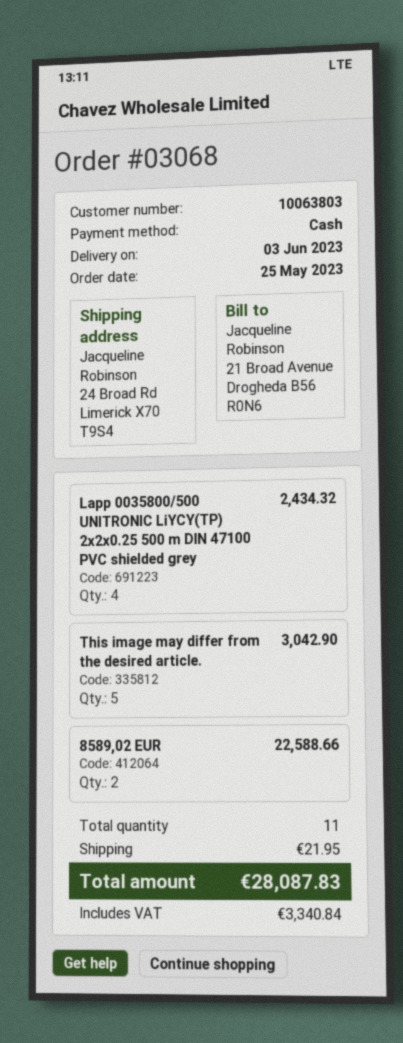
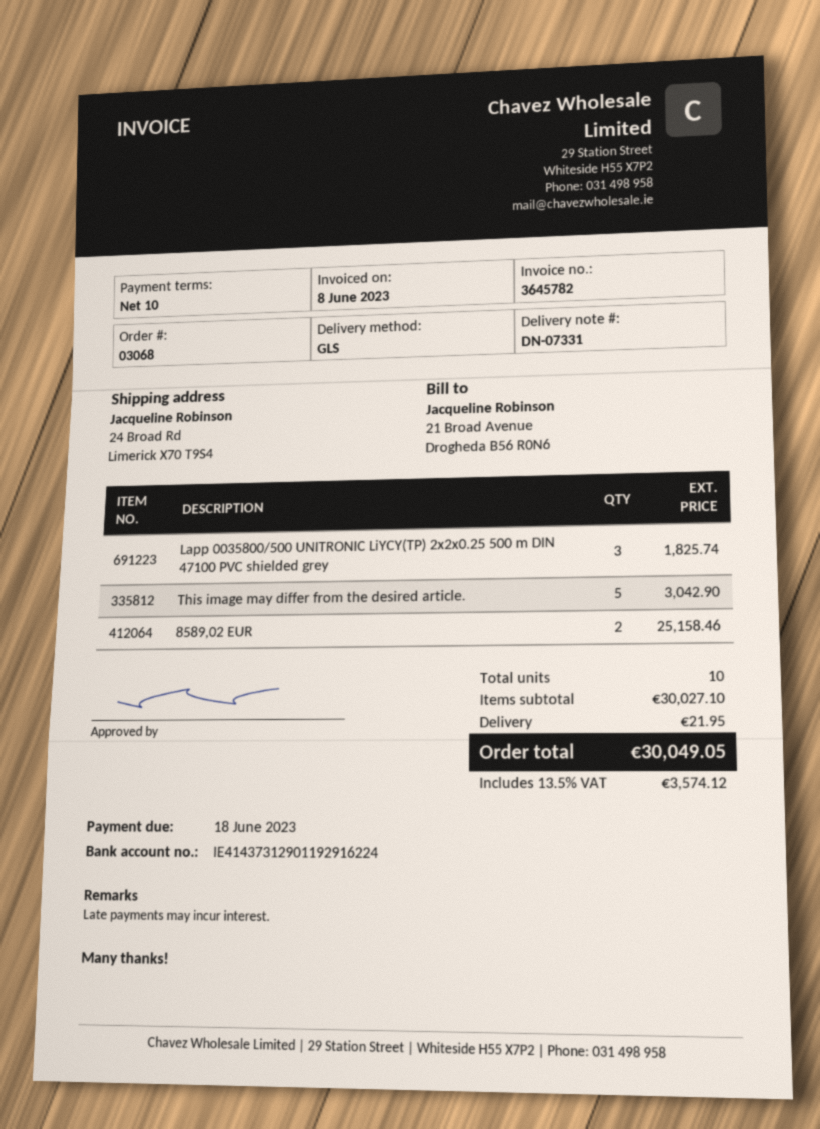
Lapp 0035800/500 UNITRONIC LiYCY(TP) 2x2x0.25 500 m DIN 47100 PVC shielded grey: 4 for 2434.32 -> 3 for 1825.74
8589,02 EUR: 2 for 22588.66 -> 2 for 25158.46
total quantity: 11 -> 10
tax: 3340.84 -> 3574.12
total: 28087.83 -> 30049.05

